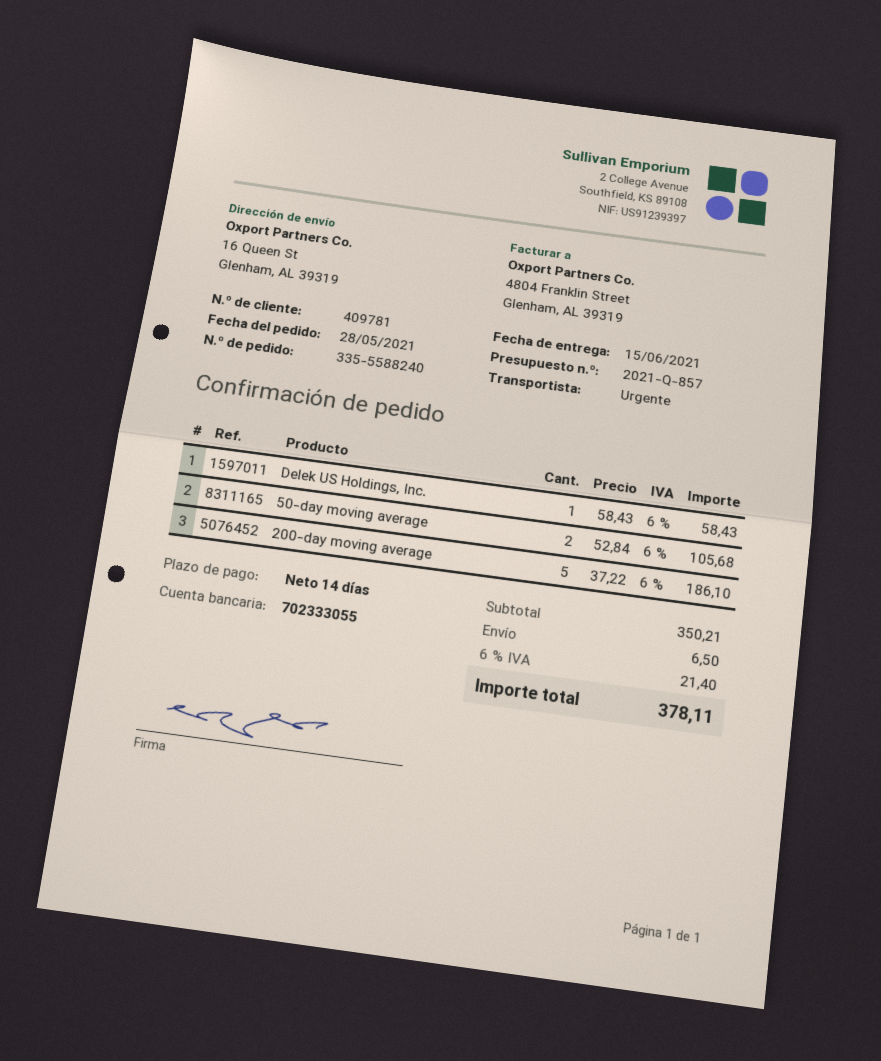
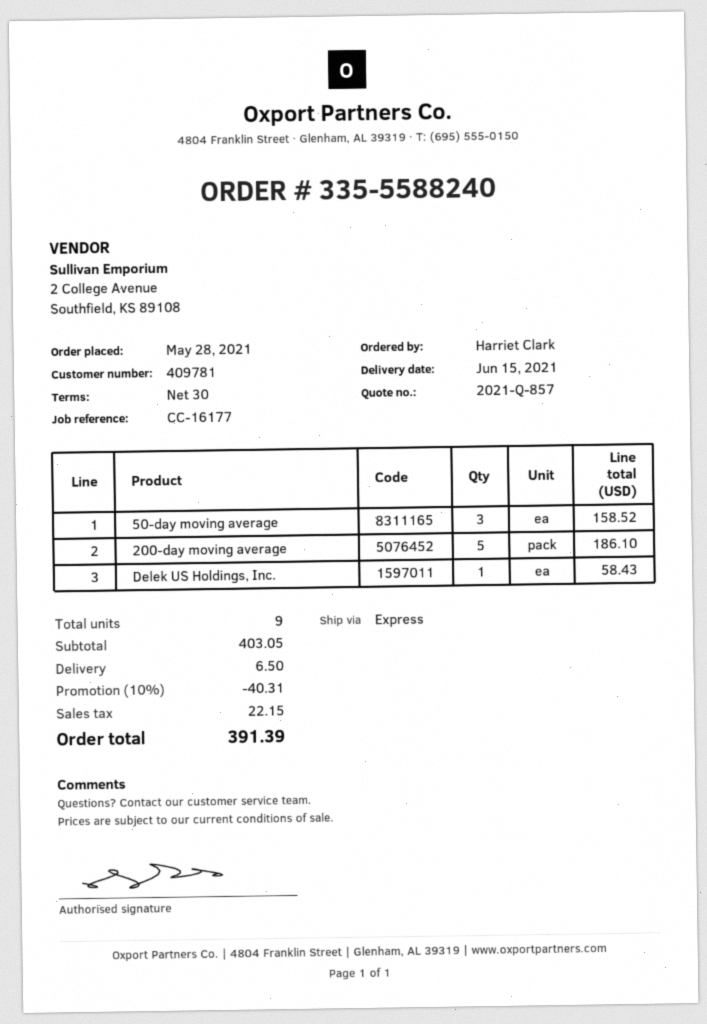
payment terms: 14 days -> 30 days
50-day moving average: 2 for 105.68 -> 3 for 158.52
subtotal: 350.21 -> 403.05
discount: none -> 10% = 40.31
tax: 21.40 -> 22.15
total: 378.11 -> 391.39

